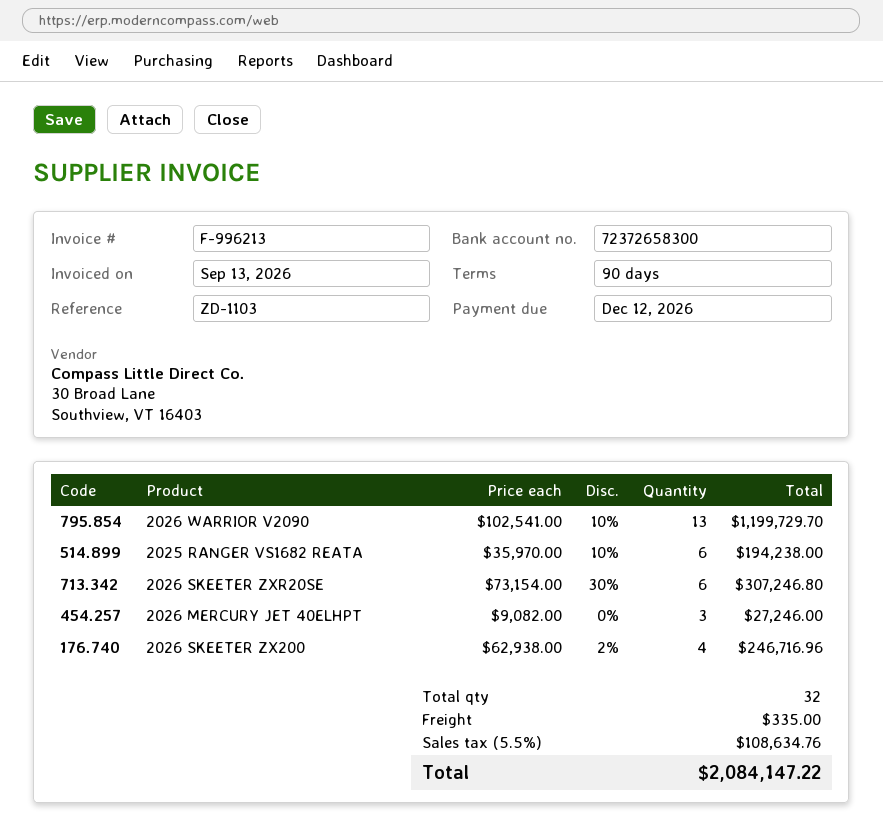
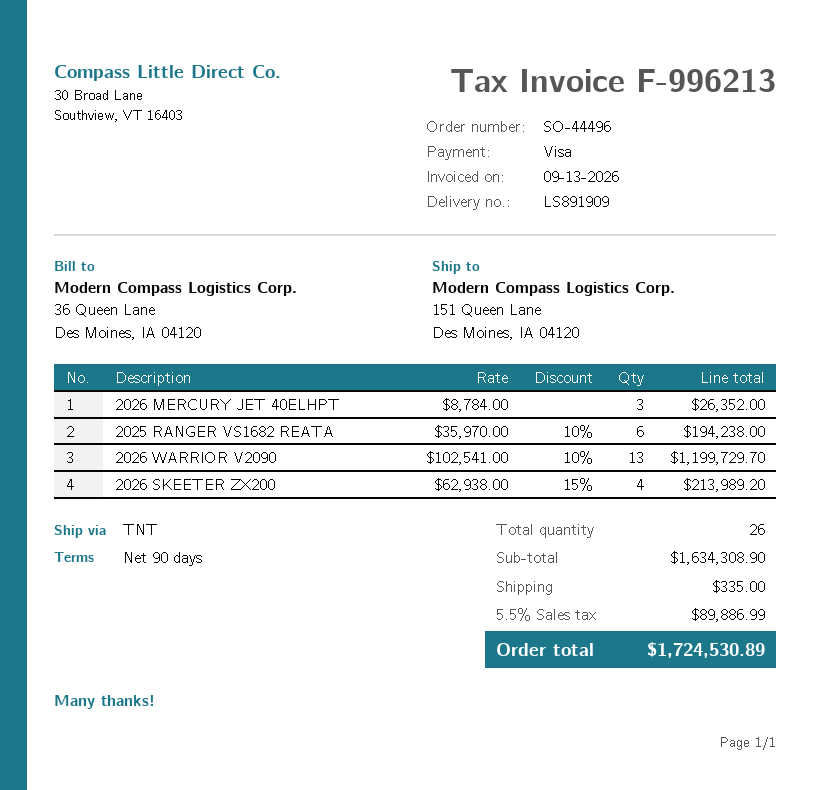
2026 SKEETER ZXR20SE: 6 x 73154.00 - 30% = 307246.80 -> none
2026 MERCURY JET 40ELHPT: 3 x 9082.00 = 27246.00 -> 3 x 8784.00 = 26352.00
2026 SKEETER ZX200: 4 x 62938.00 - 2% = 246716.96 -> 4 x 62938.00 - 15% = 213989.20
total quantity: 32 -> 26
tax: 5.5% = 108634.76 -> 5.5% = 89886.99
total: 2084147.22 -> 1724530.89

